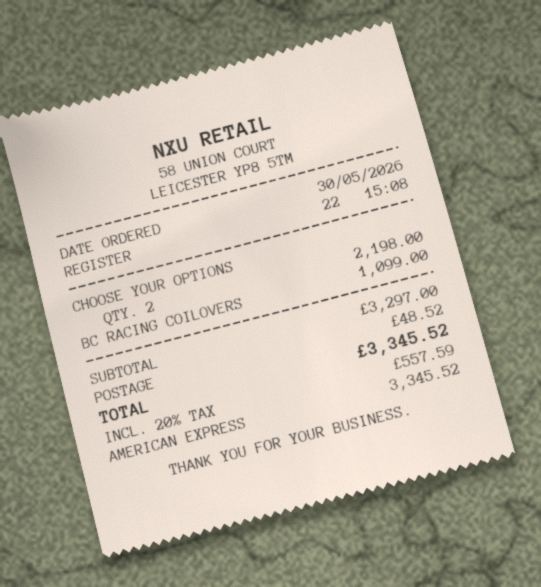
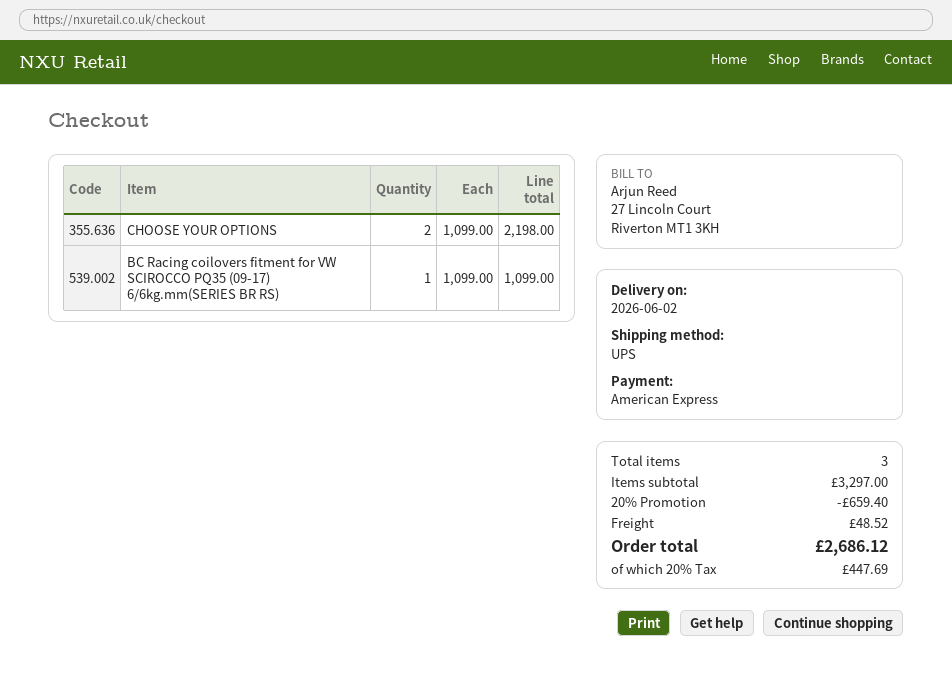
discount: none -> 20% = 659.40
tax: 20% = 557.59 -> 20% = 447.69
total: 3345.52 -> 2686.12

